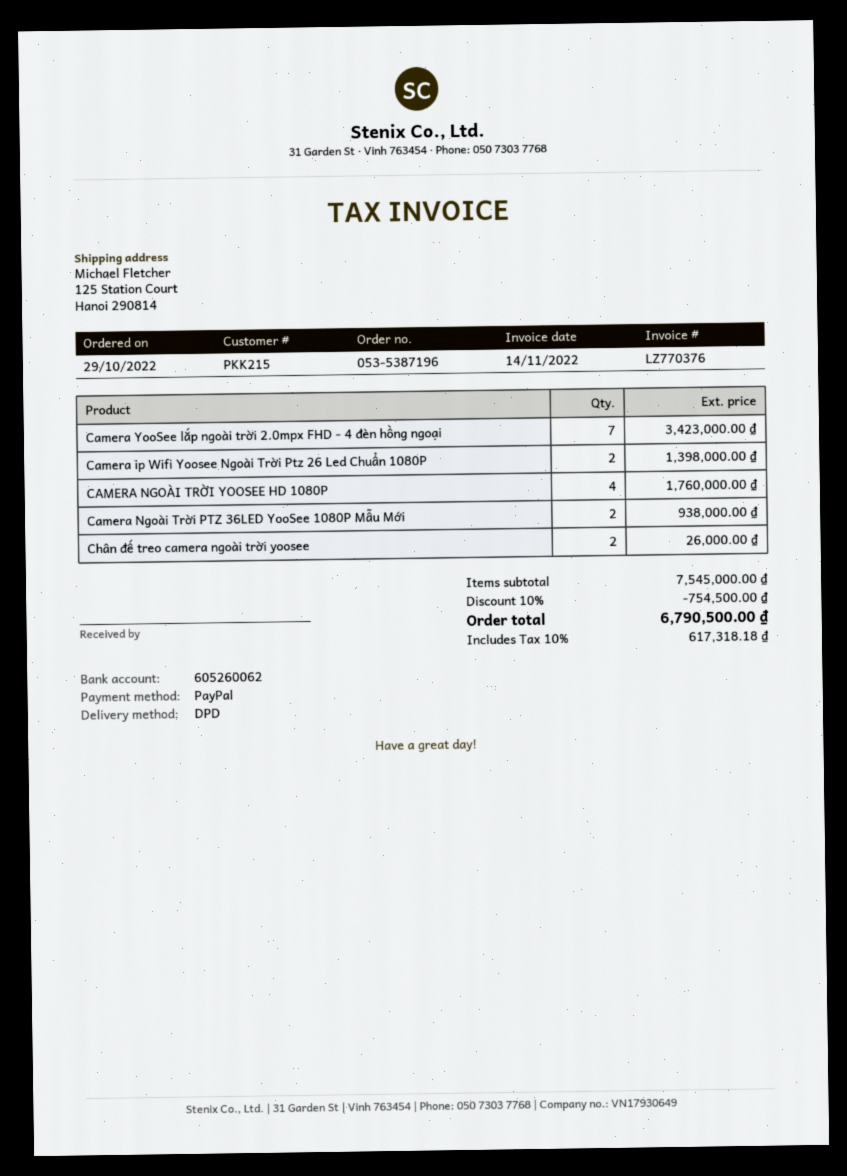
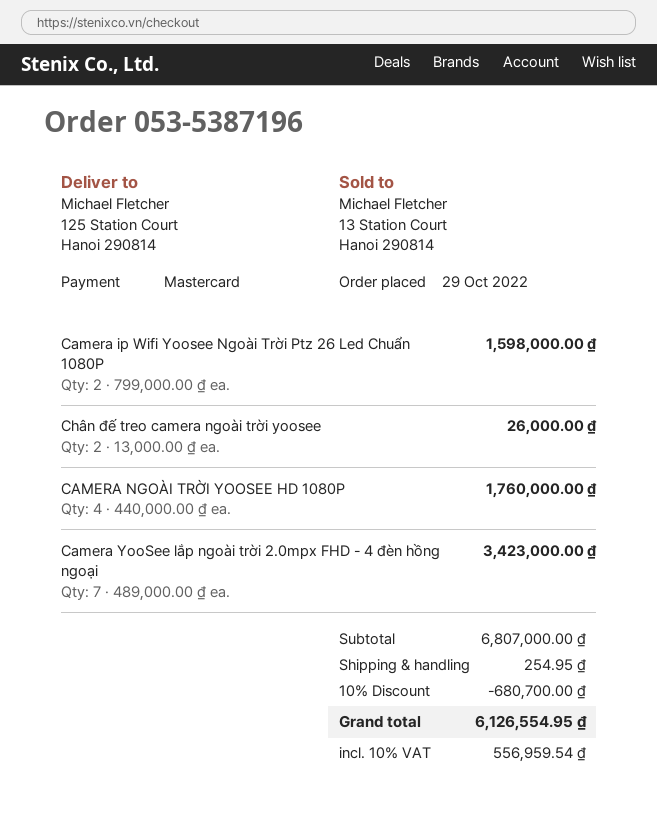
payment method: PayPal -> Mastercard
Camera ip Wifi Yoosee Ngoài Trời Ptz 26 Led Chuẩn 1080P: 2 for 1398000.00 -> 2 for 1598000.00
Camera Ngoài Trời PTZ 36LED YooSee 1080P Mẫu Mới: 2 for 938000.00 -> none
subtotal: 7545000.00 -> 6807000.00
discount: 10% = 754500.00 -> 10% = 680700.00
shipping: none -> 254.95
tax: 10% = 617318.18 -> 10% = 556959.54
total: 6790500.00 -> 6126554.95

